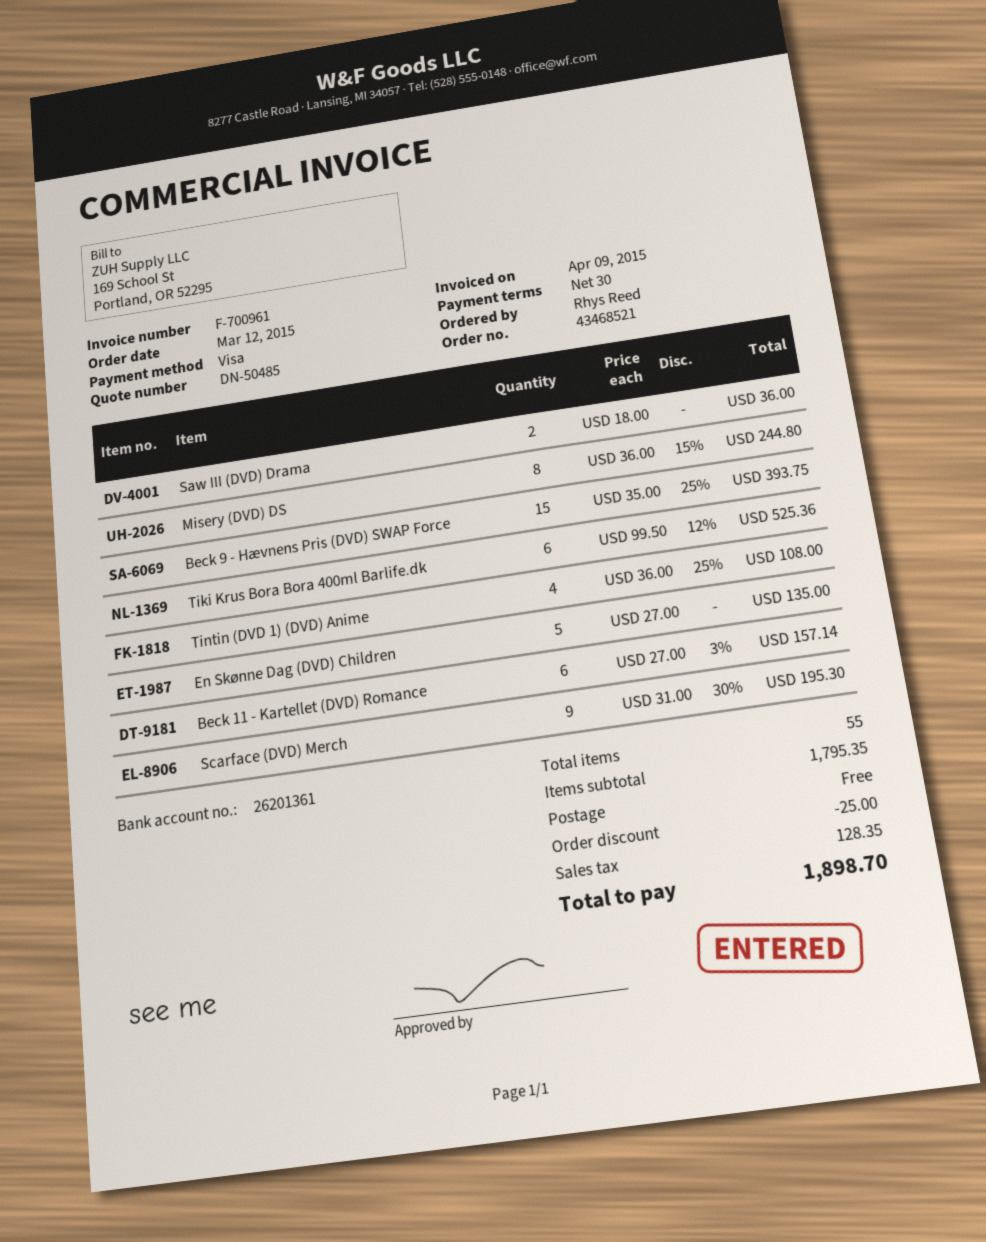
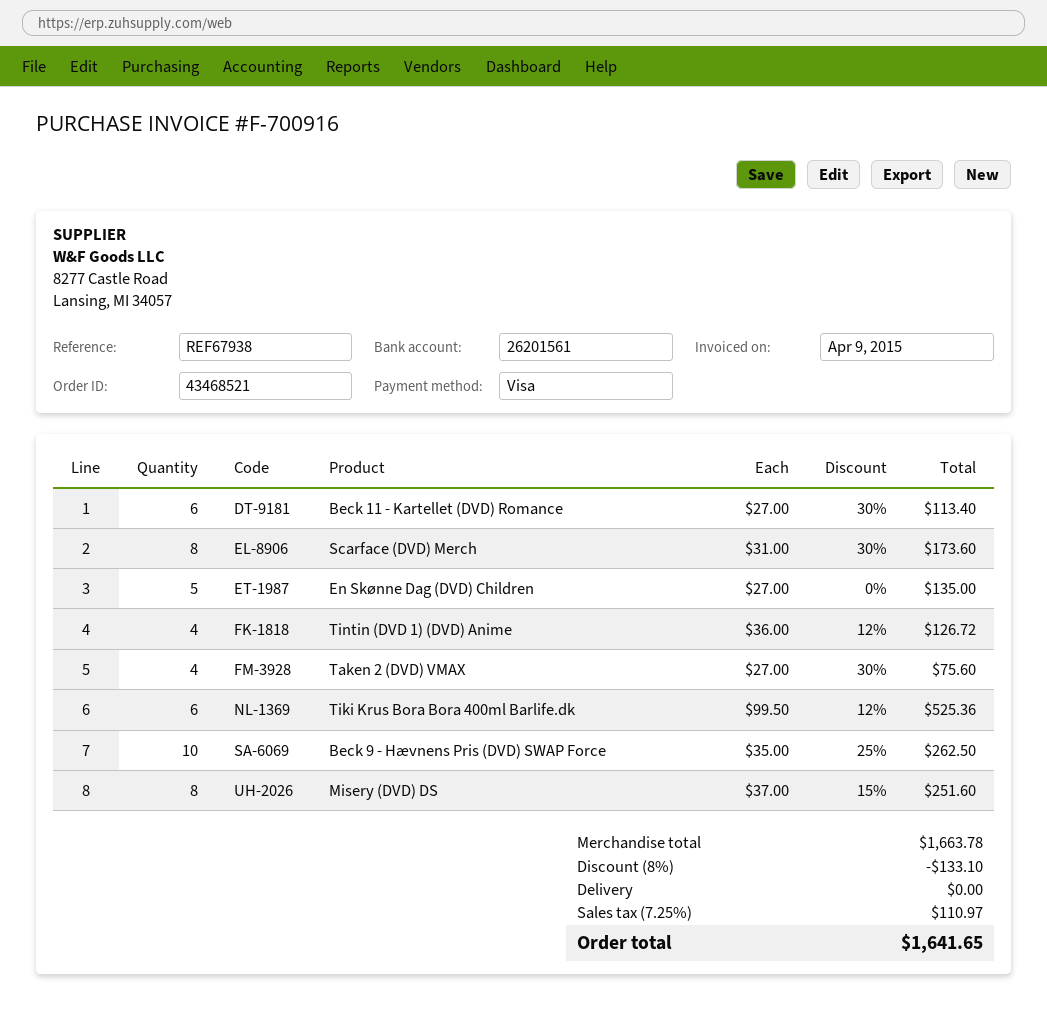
invoice number: F-700961 -> F-700916
bank account: 26201361 -> 26201561
Saw III (DVD) Drama: 2 x 18.00 = 36.00 -> none
Misery (DVD) DS: 8 x 36.00 - 15% = 244.80 -> 8 x 37.00 - 15% = 251.60
Beck 9 - Hævnens Pris (DVD) SWAP Force: 15 x 35.00 - 25% = 393.75 -> 10 x 35.00 - 25% = 262.50
Tintin (DVD 1) (DVD) Anime: 4 x 36.00 - 25% = 108.00 -> 4 x 36.00 - 12% = 126.72
Beck 11 - Kartellet (DVD) Romance: 6 x 27.00 - 3% = 157.14 -> 6 x 27.00 - 30% = 113.40
Scarface (DVD) Merch: 9 x 31.00 - 30% = 195.30 -> 8 x 31.00 - 30% = 173.60
Taken 2 (DVD) VMAX: none -> 4 x 27.00 - 30% = 75.60
subtotal: 1795.35 -> 1663.78
discount: 25.00 -> 133.10
tax: 128.35 -> 110.97
total: 1898.70 -> 1641.65

